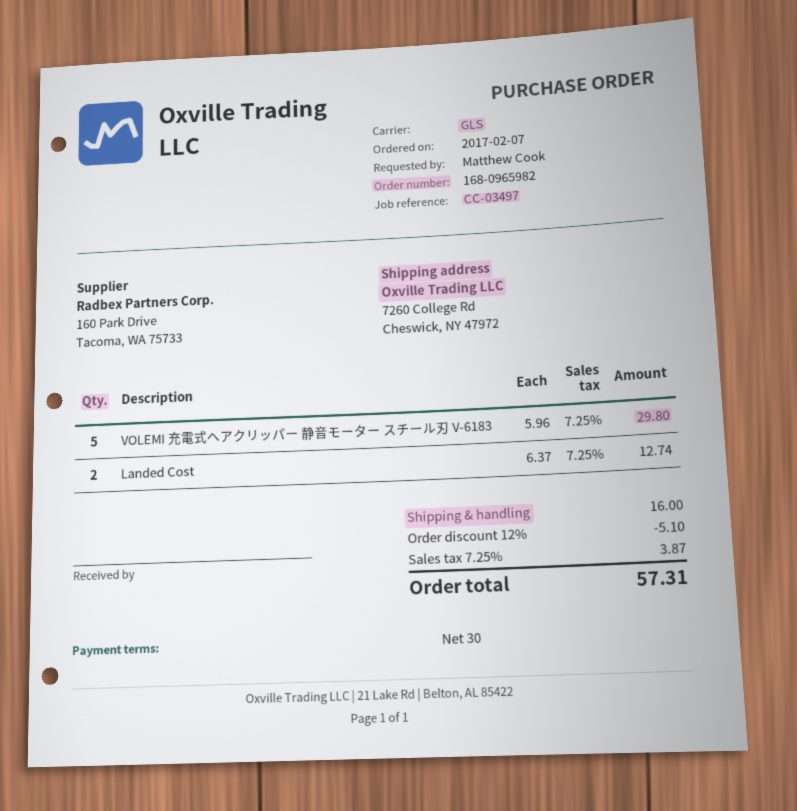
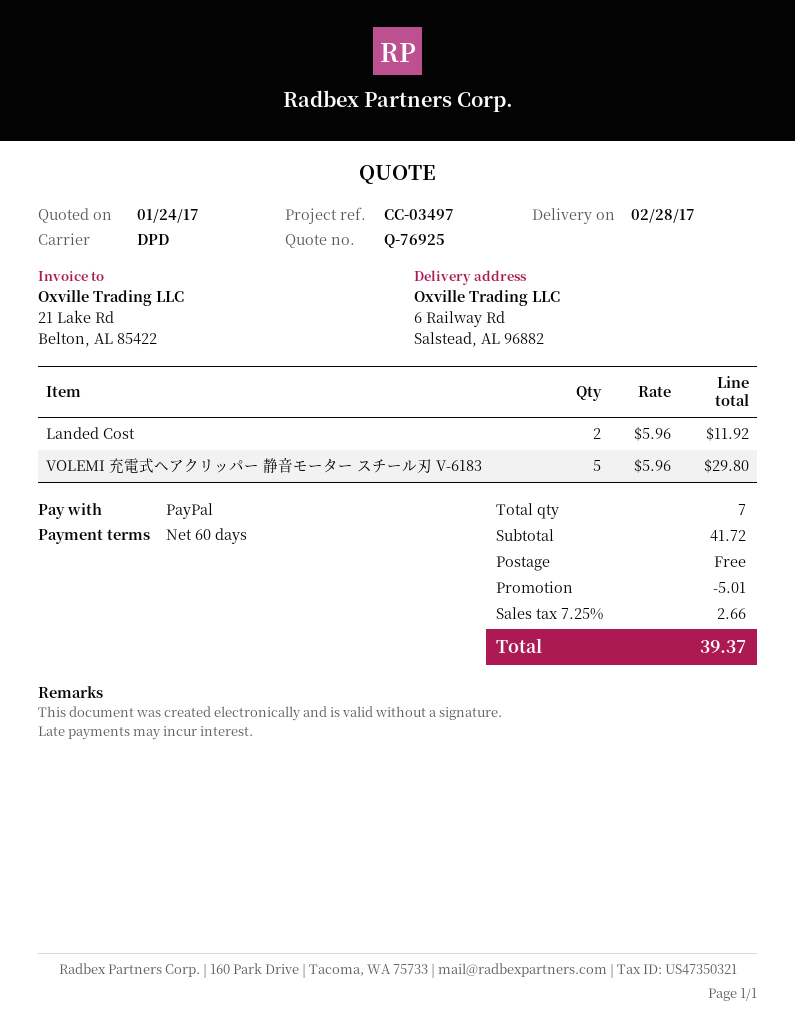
payment terms: 30 days -> 60 days
shipping method: GLS -> DPD
ship to: 7260 College Rd, Cheswick, NY 47972 -> 6 Railway Rd, Salstead, AL 96882
Landed Cost: 2 x 6.37 = 12.74 -> 2 x 5.96 = 11.92
discount: 5.10 -> 5.01
shipping: 16.00 -> 0.00
tax: 7.25% = 3.87 -> 7.25% = 2.66
total: 57.31 -> 39.37

